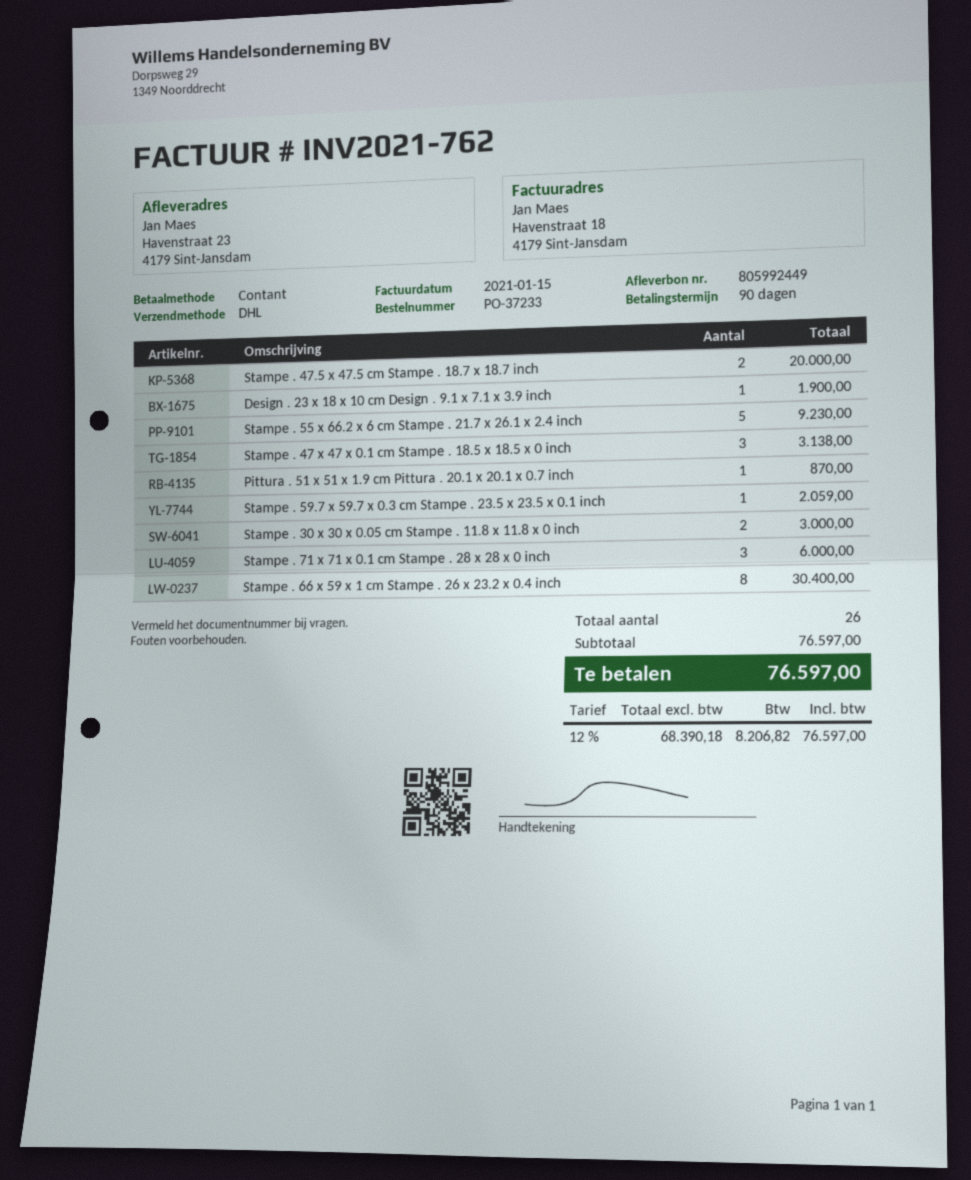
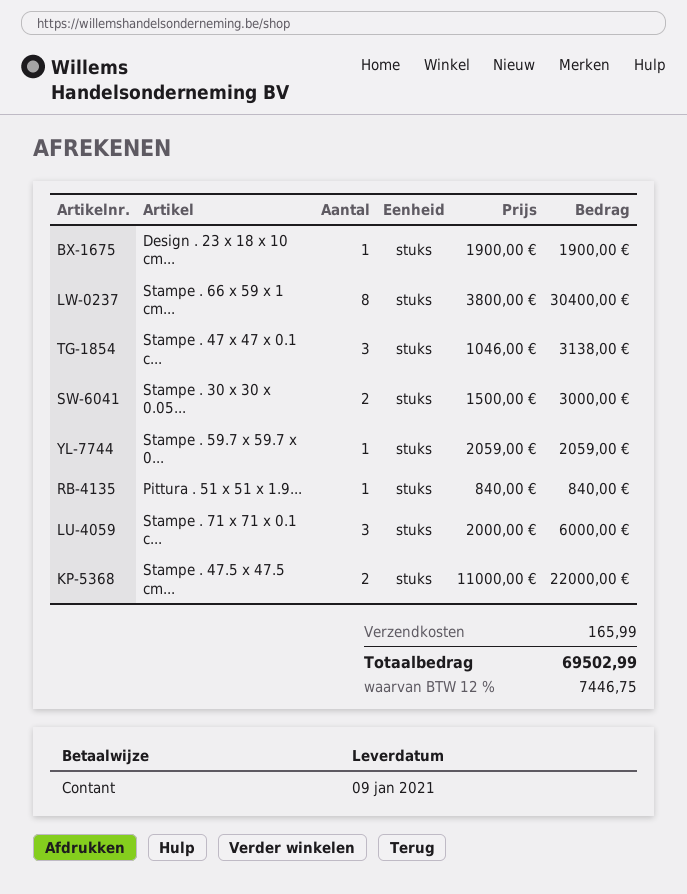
Stampe . 47.5 x 47.5 cm Stampe . 18.7 x 18.7 inch: 2 for 20000.00 -> 2 for 22000.00
Stampe . 55 x 66.2 x 6 cm Stampe . 21.7 x 26.1 x 2.4 inch: 5 for 9230.00 -> none
Pittura . 51 x 51 x 1.9 cm Pittura . 20.1 x 20.1 x 0.7 inch: 1 for 870.00 -> 1 for 840.00
shipping: none -> 165.99
tax: 12% = 8206.82 -> 12% = 7446.75
total: 76597.00 -> 69502.99

